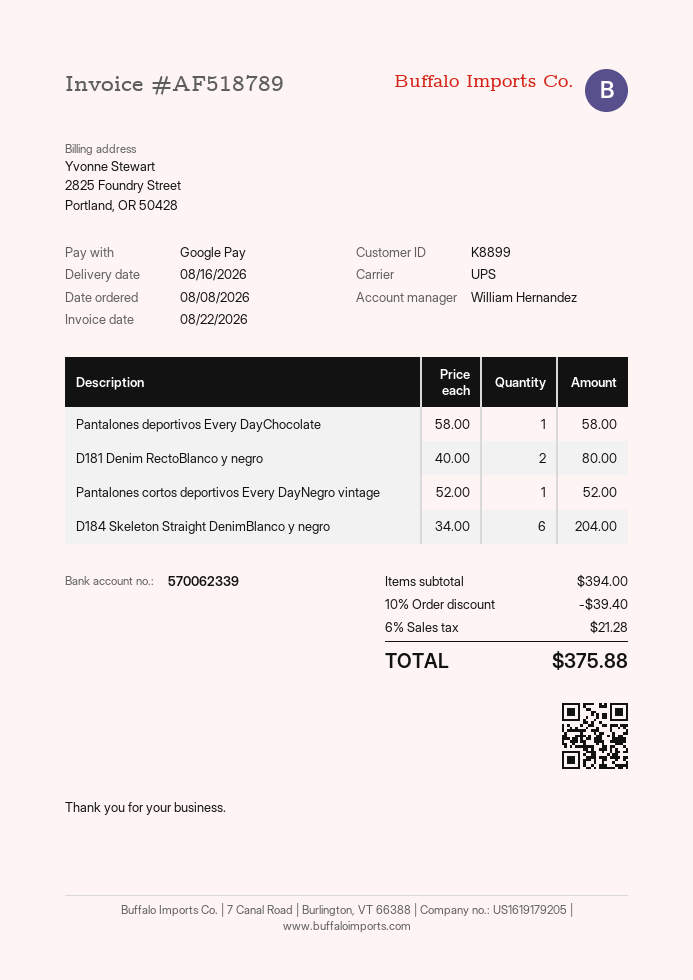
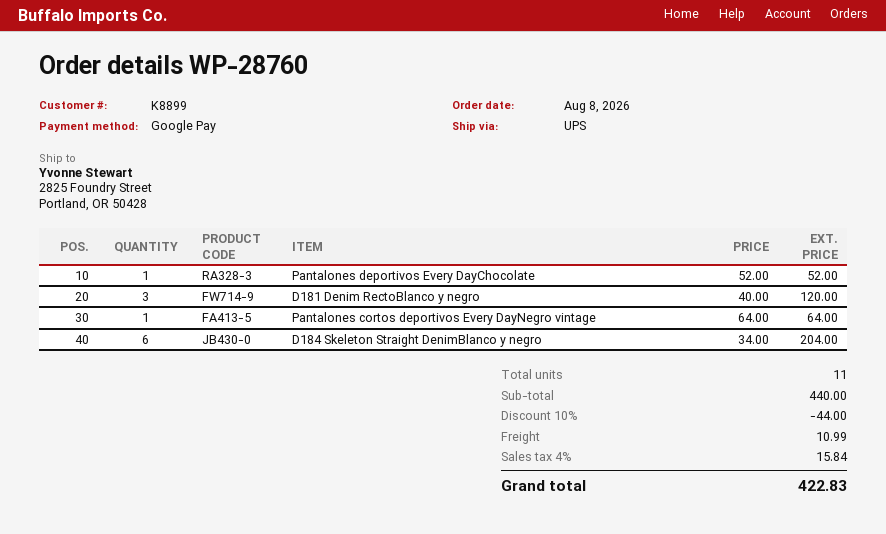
Pantalones deportivos Every DayChocolate: 1 x 58.00 = 58.00 -> 1 x 52.00 = 52.00
D181 Denim RectoBlanco y negro: 2 x 40.00 = 80.00 -> 3 x 40.00 = 120.00
Pantalones cortos deportivos Every DayNegro vintage: 1 x 52.00 = 52.00 -> 1 x 64.00 = 64.00
subtotal: 394.00 -> 440.00
discount: 10% = 39.40 -> 10% = 44.00
shipping: none -> 10.99
tax: 6% = 21.28 -> 4% = 15.84
total: 375.88 -> 422.83

